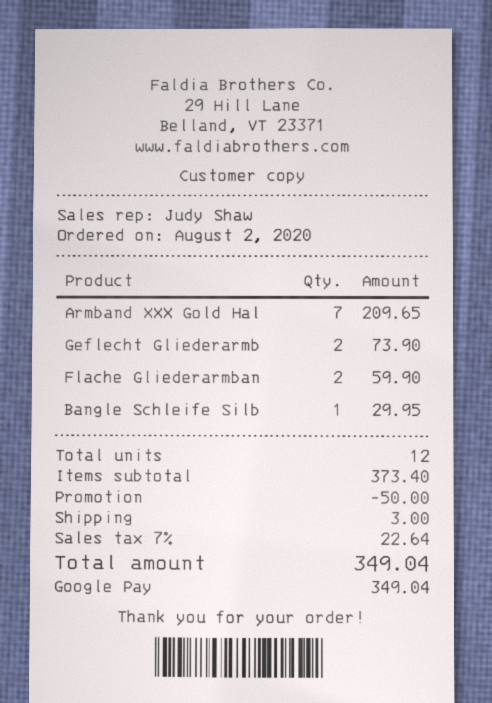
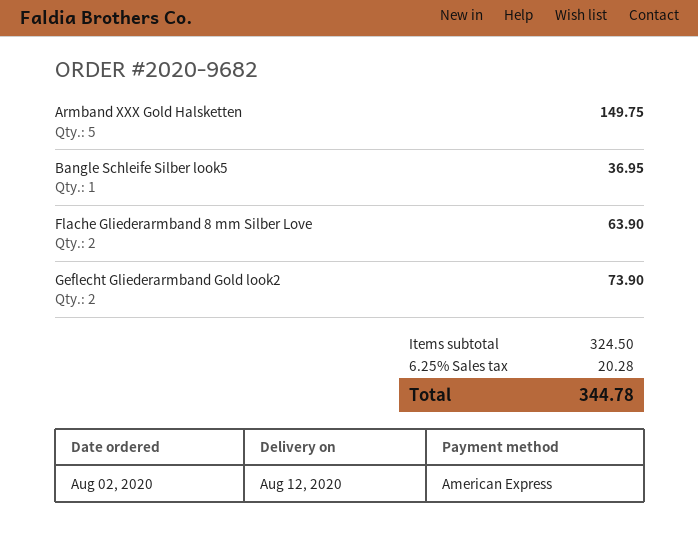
payment method: Google Pay -> American Express
Armband XXX Gold Hal: 7 for 209.65 -> 5 for 149.75
Flache Gliederarmban: 2 for 59.90 -> 2 for 63.90
Bangle Schleife Silb: 1 for 29.95 -> 1 for 36.95
subtotal: 373.40 -> 324.50
discount: 50.00 -> none
shipping: 3.00 -> none
tax: 7% = 22.64 -> 6.25% = 20.28
total: 349.04 -> 344.78

